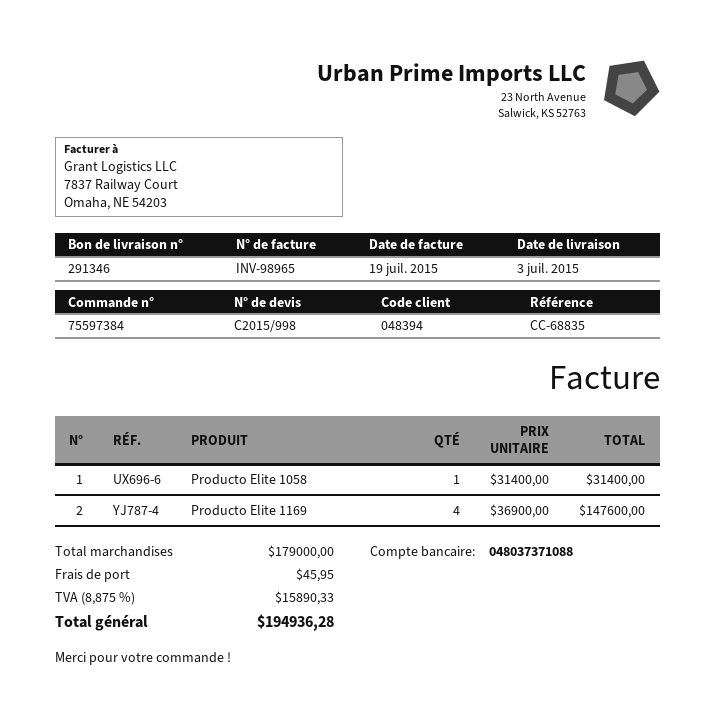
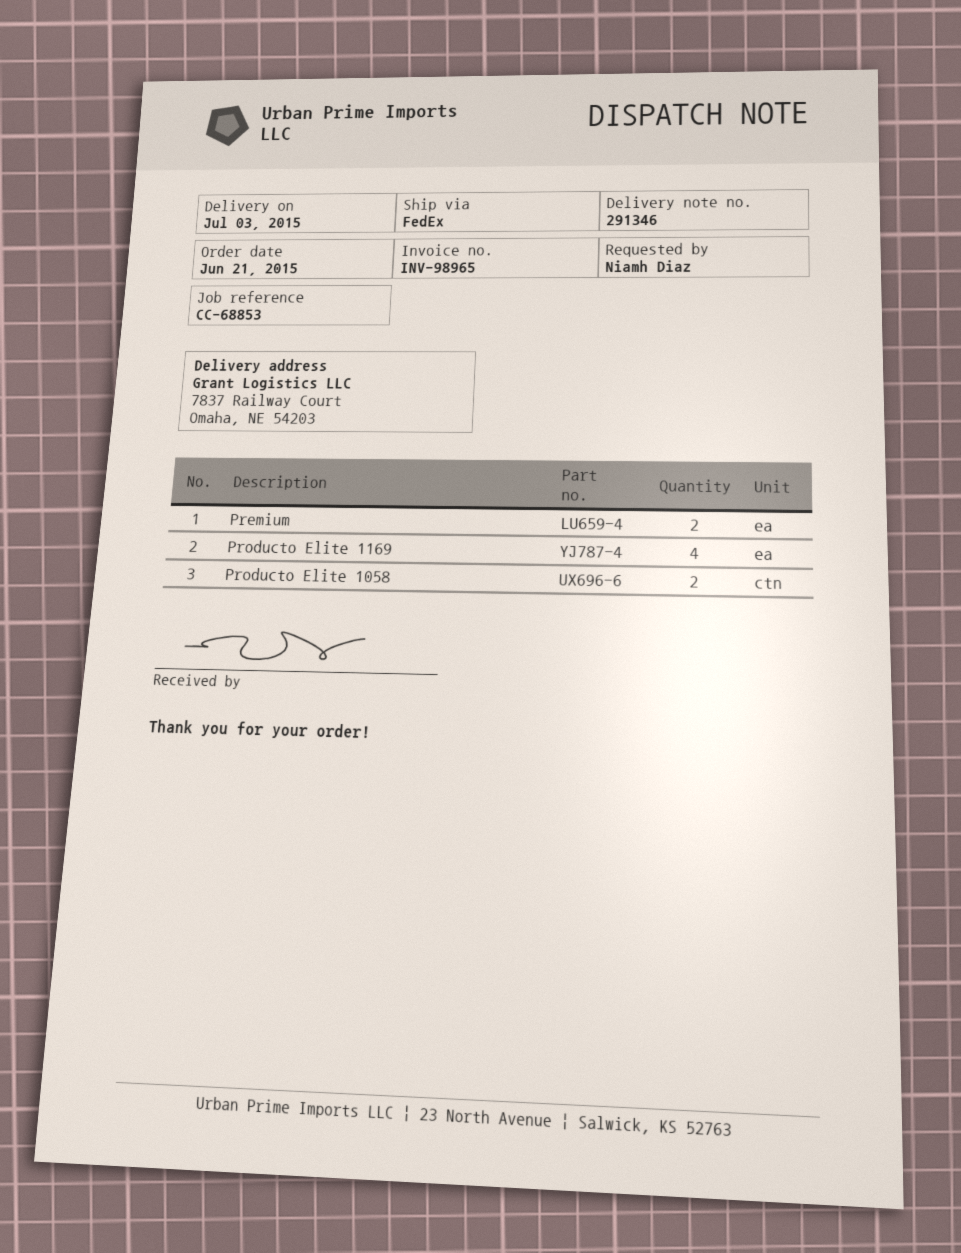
reference: CC-68835 -> CC-68853
Producto Elite 1058: 1 -> 2
Premium: none -> 2

